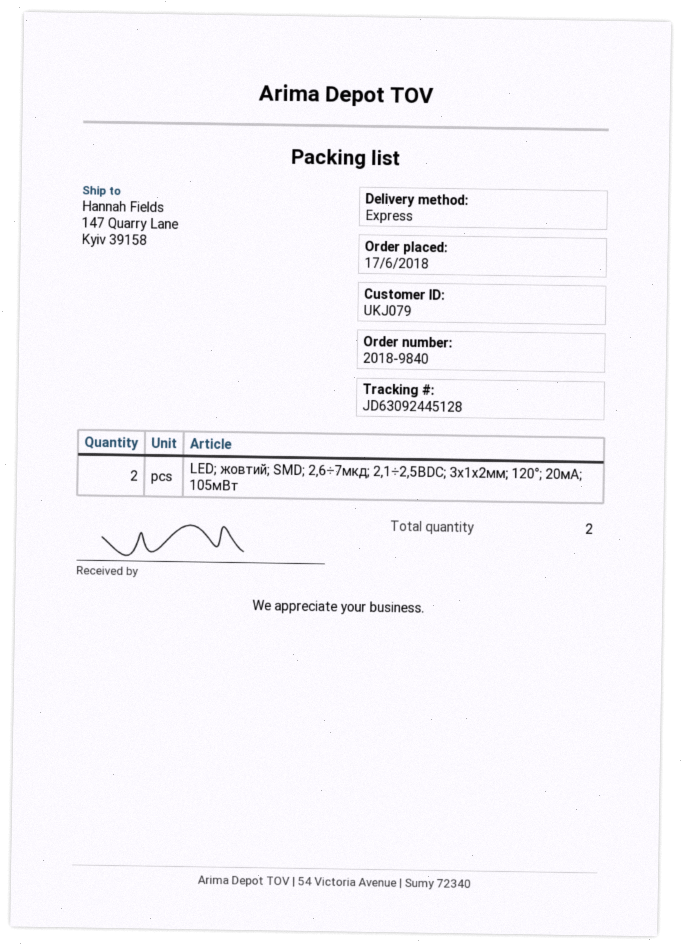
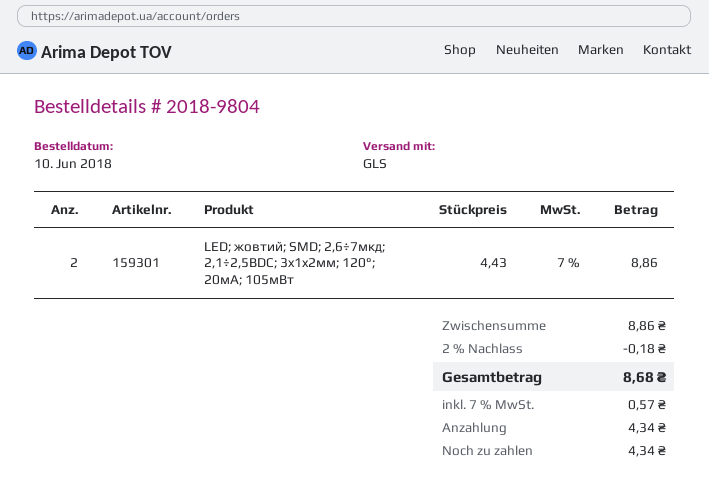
order number: 2018-9840 -> 2018-9804
order date: 2018-06-17 -> 2018-06-10
shipping method: express -> GLS

